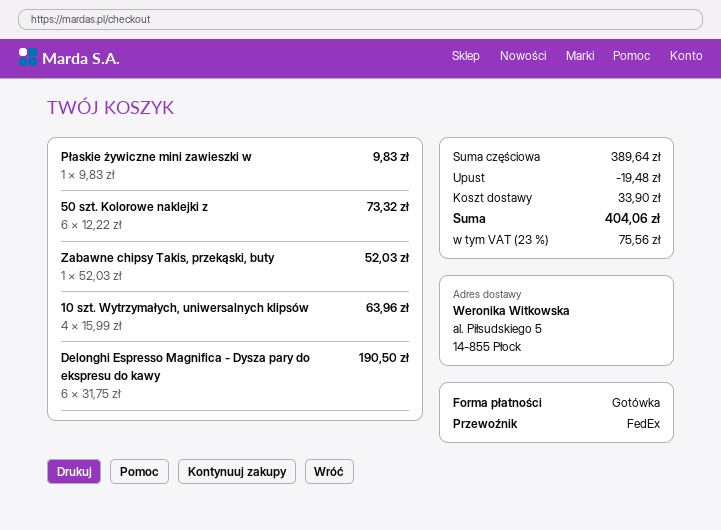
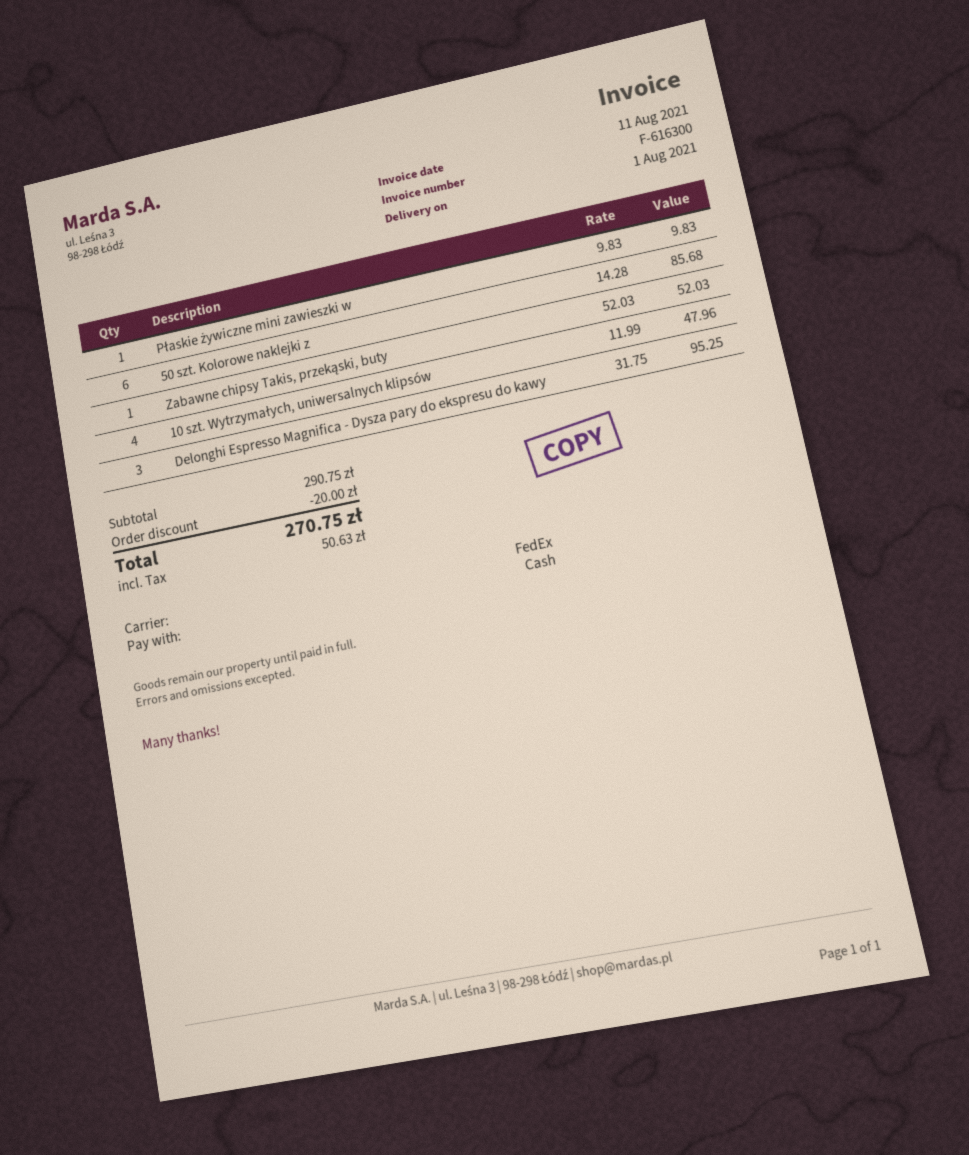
50 szt. Kolorowe naklejki z: 6 x 12.22 = 73.32 -> 6 x 14.28 = 85.68
10 szt. Wytrzymałych, uniwersalnych klipsów: 4 x 15.99 = 63.96 -> 4 x 11.99 = 47.96
Delonghi Espresso Magnifica - Dysza pary do ekspresu do kawy: 6 x 31.75 = 190.50 -> 3 x 31.75 = 95.25
subtotal: 389.64 -> 290.75
discount: 19.48 -> 20.00
shipping: 33.90 -> none
tax: 75.56 -> 50.63
total: 404.06 -> 270.75

